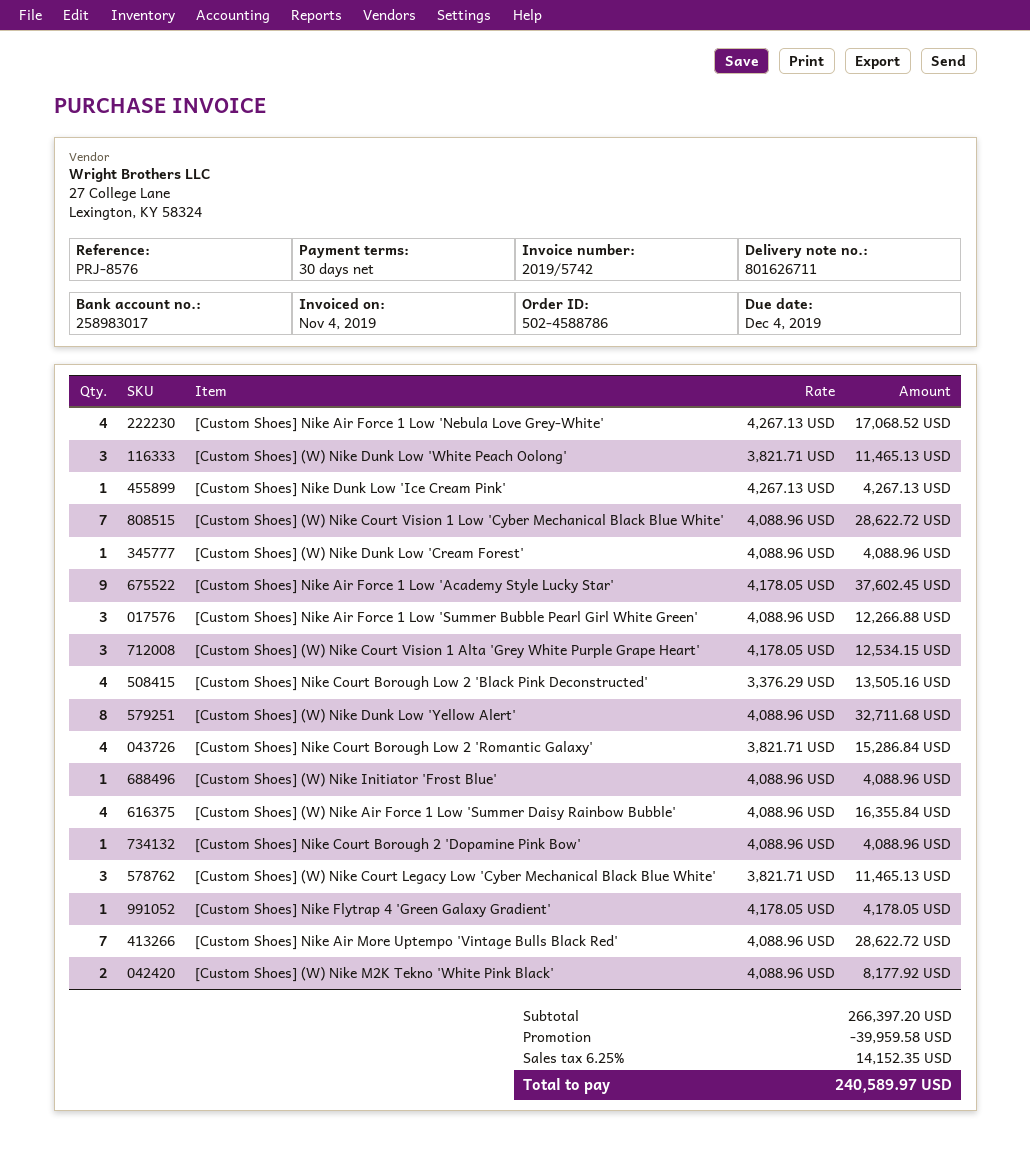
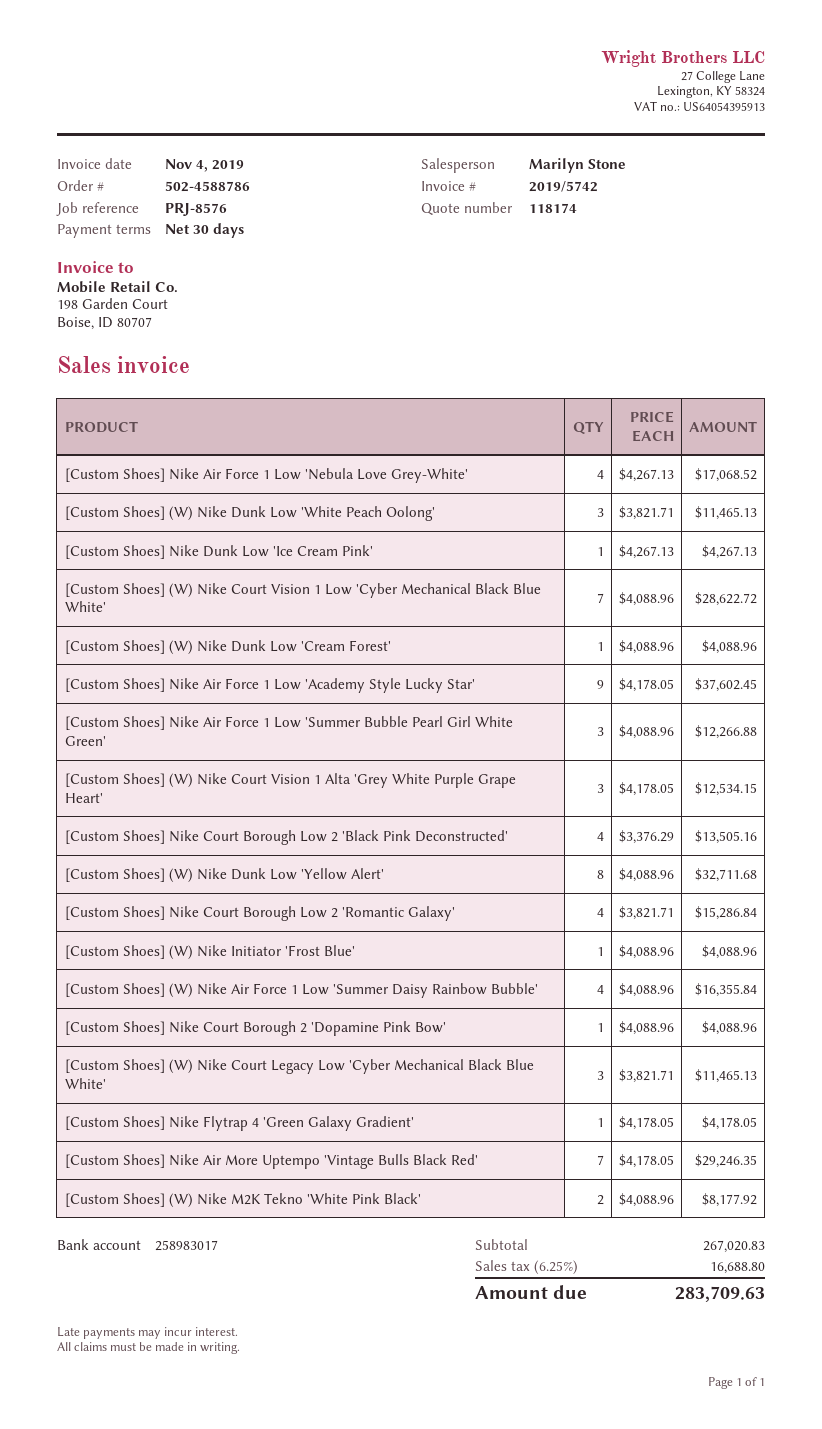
[Custom Shoes] Nike Air More Uptempo 'Vintage Bulls Black Red': 7 x 4088.96 = 28622.72 -> 7 x 4178.05 = 29246.35
subtotal: 266397.20 -> 267020.83
discount: 39959.58 -> none
tax: 6.25% = 14152.35 -> 6.25% = 16688.80
total: 240589.97 -> 283709.63

